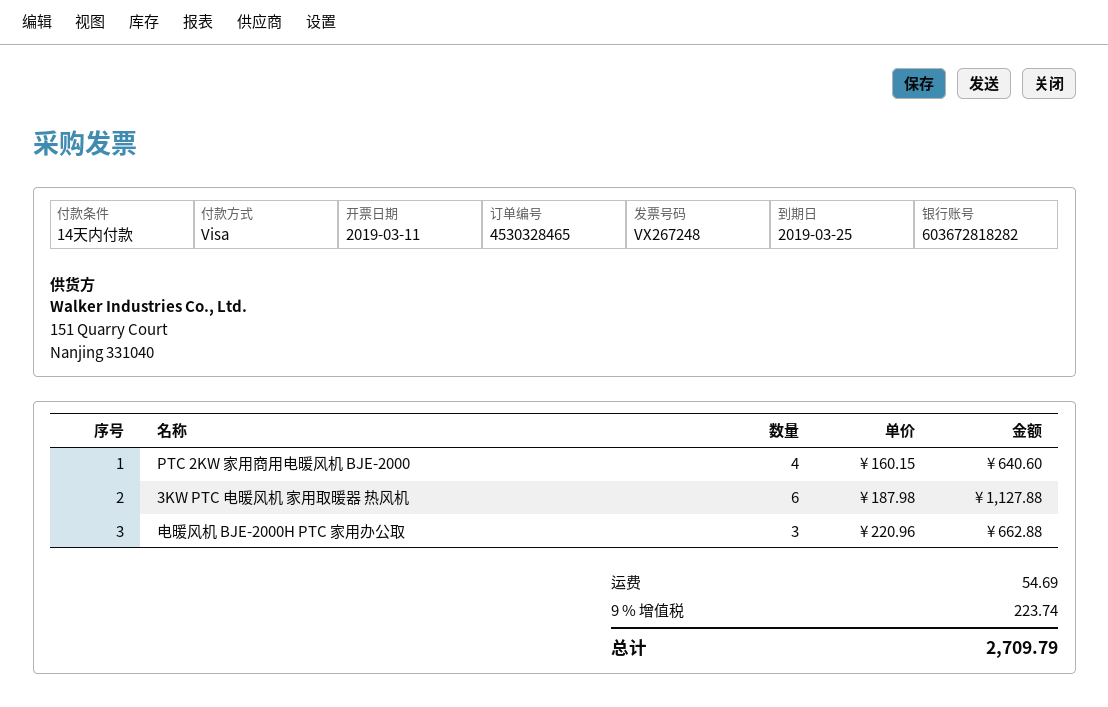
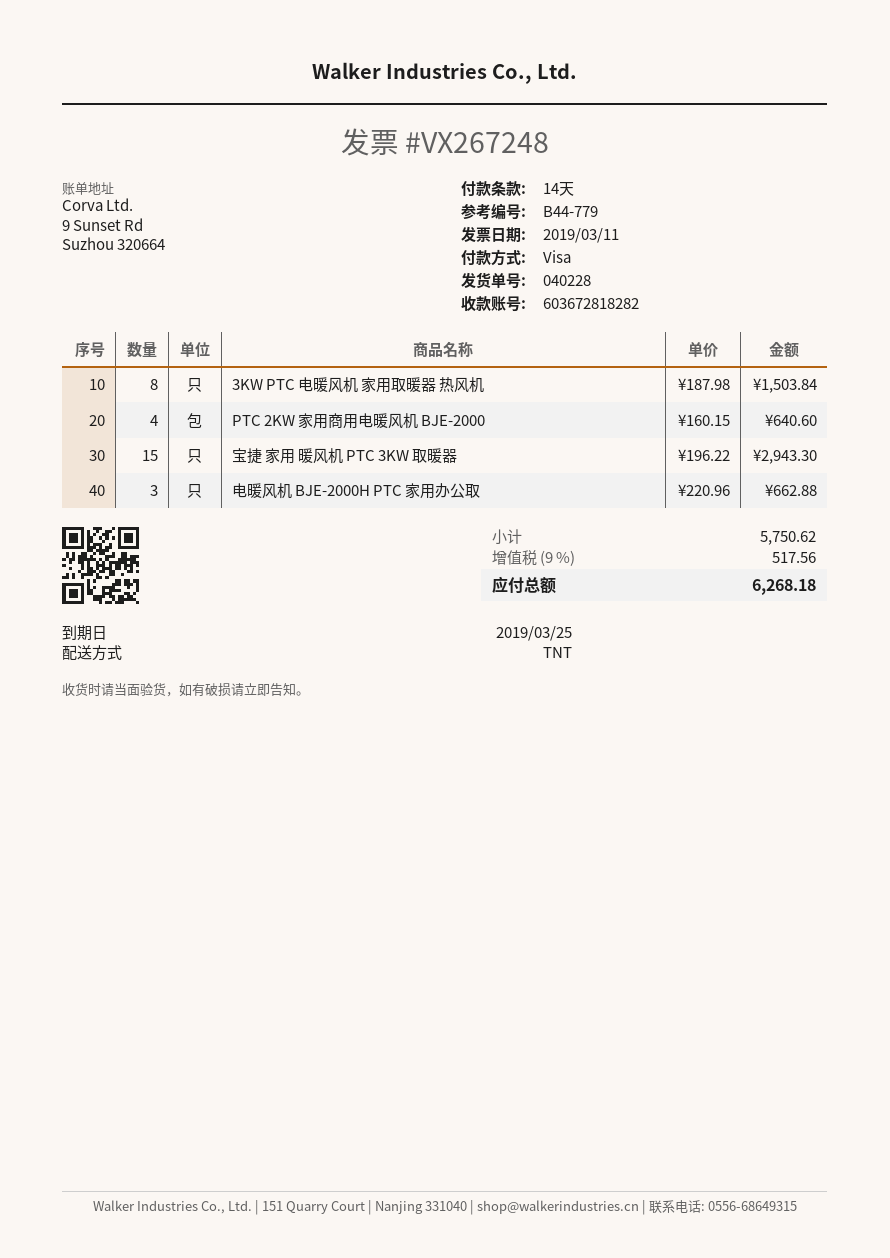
3KW PTC 电暖风机 家用取暖器 热风机: 6 x 187.98 = 1127.88 -> 8 x 187.98 = 1503.84
宝捷 家用 暖风机 PTC 3KW 取暖器: none -> 15 x 196.22 = 2943.30
shipping: 54.69 -> none
tax: 9% = 223.74 -> 9% = 517.56
total: 2709.79 -> 6268.18

